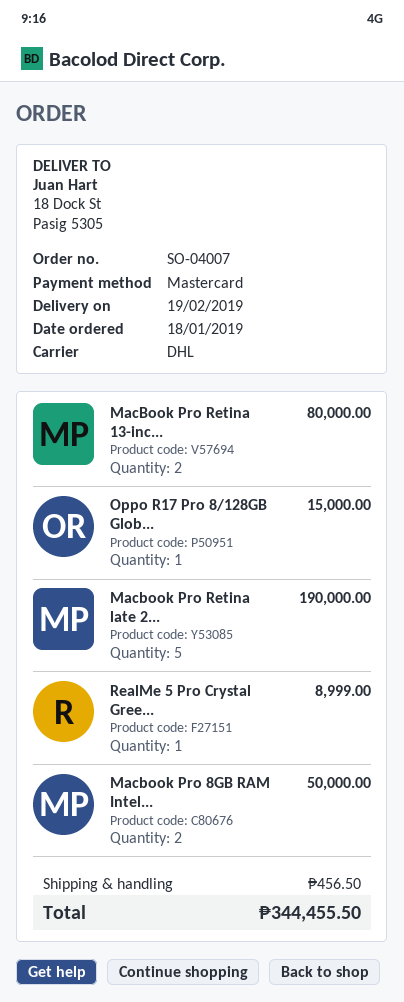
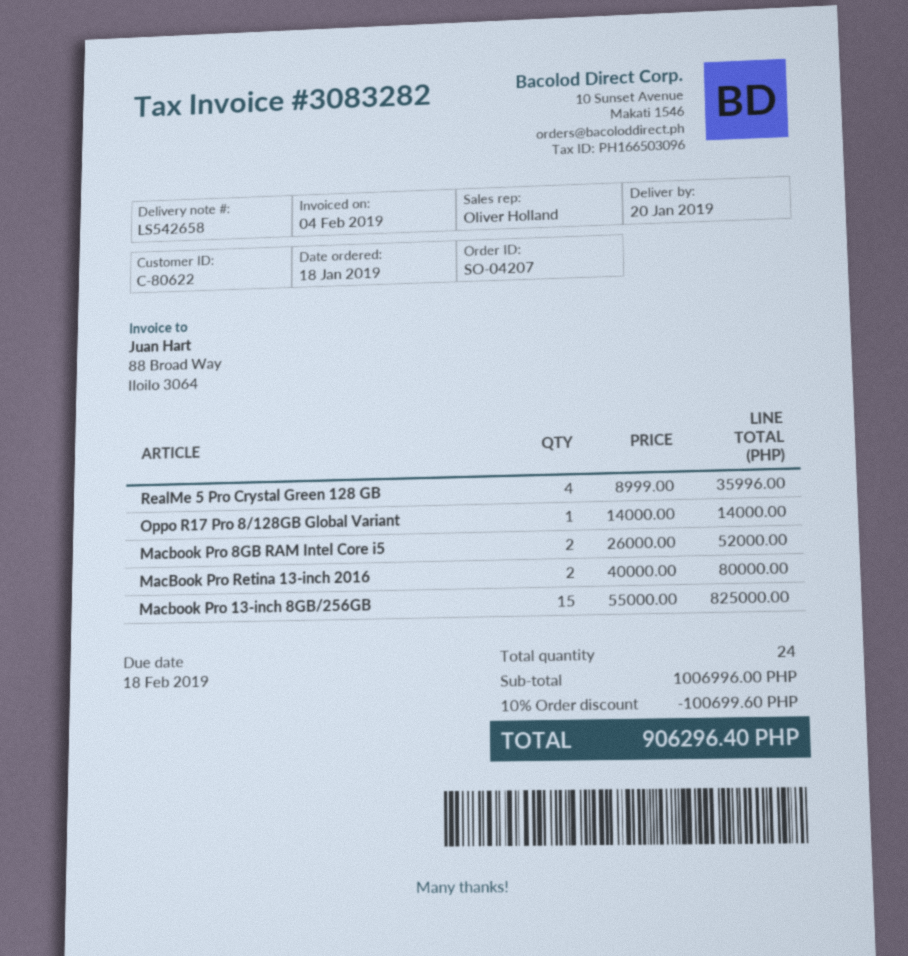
order number: SO-04007 -> SO-04207
delivery date: 2019-02-19 -> 2019-01-20
Oppo R17 Pro 8/128GB Glob...: 1 for 15000.00 -> 1 for 14000.00
Macbook Pro Retina late 2...: 5 for 190000.00 -> none
RealMe 5 Pro Crystal Gree...: 1 for 8999.00 -> 4 for 35996.00
Macbook Pro 8GB RAM Intel...: 2 for 50000.00 -> 2 for 52000.00
Macbook Pro 13-inch 8GB/256GB: none -> 15 for 825000.00
discount: none -> 10% = 100699.60
shipping: 456.50 -> none
total: 344455.50 -> 906296.40

